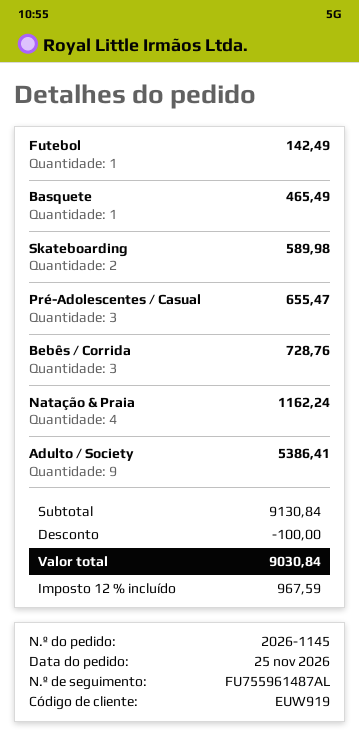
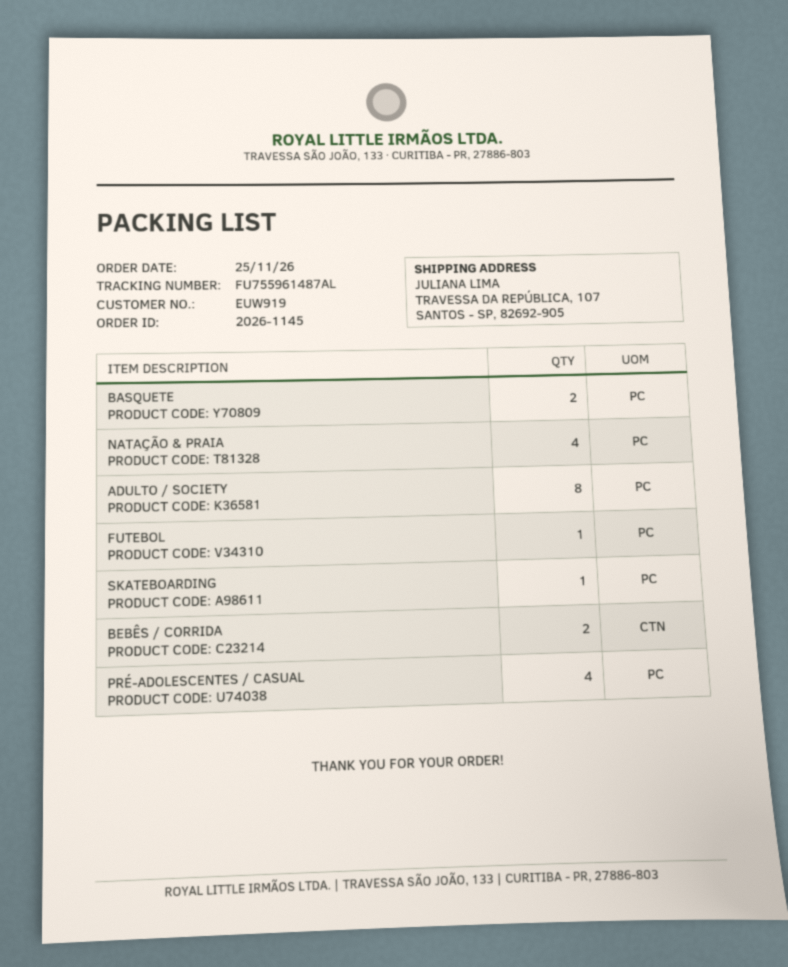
Basquete: 1 -> 2
Skateboarding: 2 -> 1
Pré-Adolescentes / Casual: 3 -> 4
Bebês / Corrida: 3 -> 2
Adulto / Society: 9 -> 8

